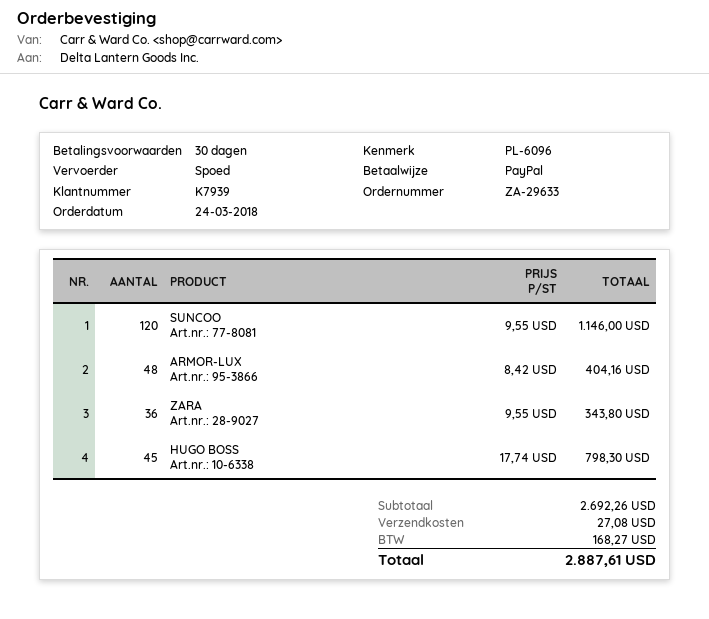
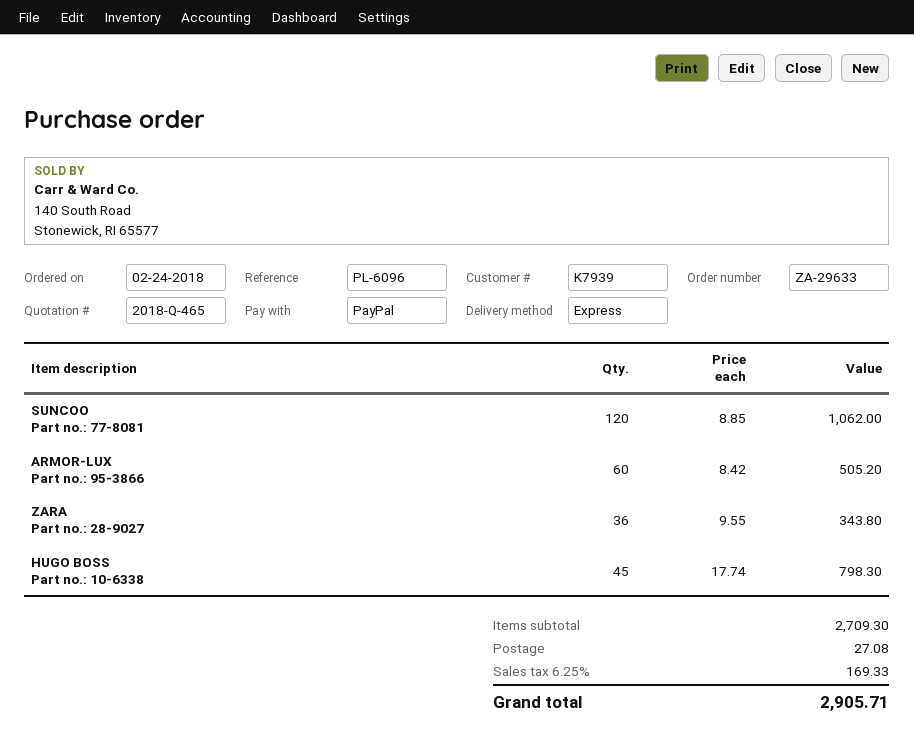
order date: 2018-03-24 -> 2018-02-24
SUNCOO: 120 x 9.55 = 1146.00 -> 120 x 8.85 = 1062.00
ARMOR-LUX: 48 x 8.42 = 404.16 -> 60 x 8.42 = 505.20
subtotal: 2692.26 -> 2709.30
tax: 168.27 -> 169.33
total: 2887.61 -> 2905.71

